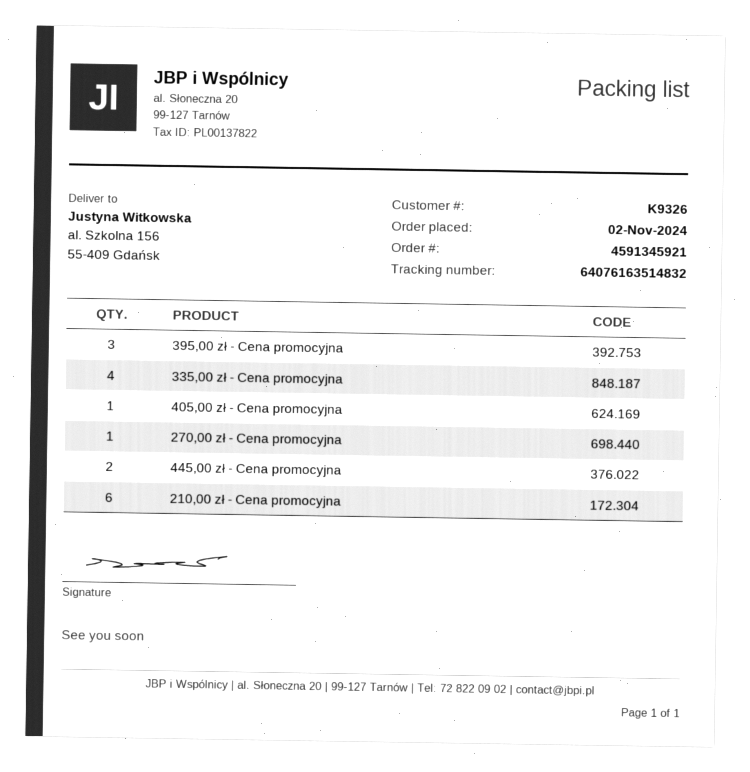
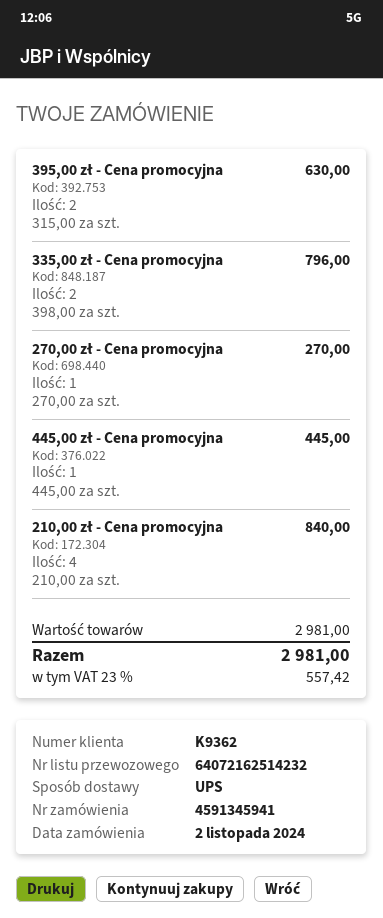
order number: 4591345921 -> 4591345941
customer number: K9326 -> K9362
tracking number: 64076163514832 -> 64072162514232
395,00 zł - Cena promocyjna: 3 -> 2
335,00 zł - Cena promocyjna: 4 -> 2
405,00 zł - Cena promocyjna: 1 -> none
445,00 zł - Cena promocyjna: 2 -> 1
210,00 zł - Cena promocyjna: 6 -> 4

